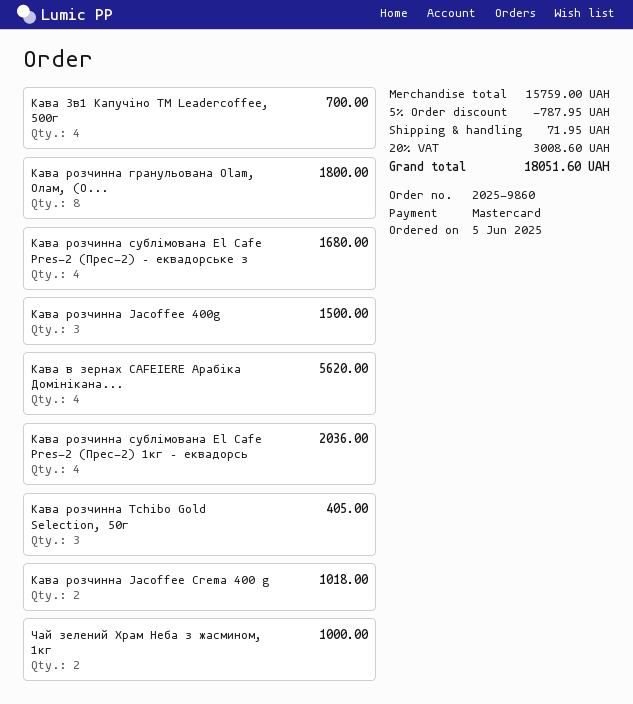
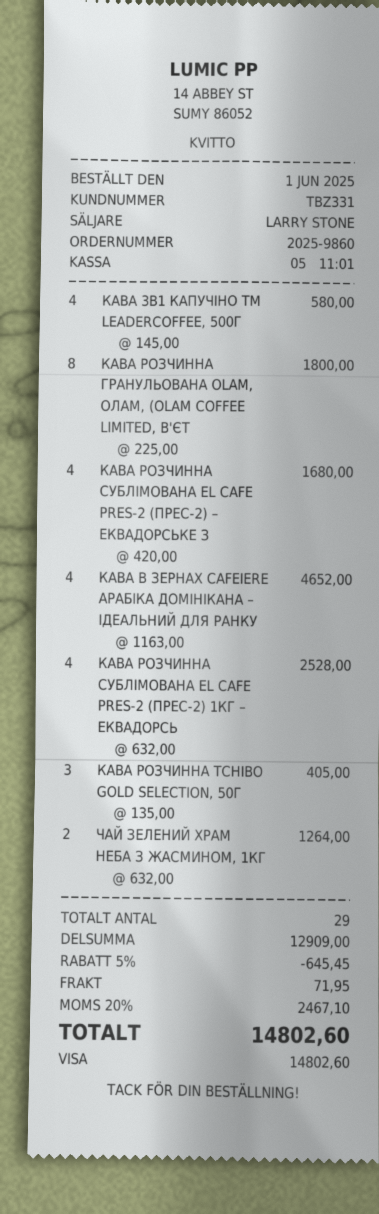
order date: 2025-06-05 -> 2025-06-01
payment method: Mastercard -> Visa
Кава 3в1 Капучіно TM Leadercoffee, 500г: 4 for 700.00 -> 4 for 580.00
Кава розчинна Jacoffee 400g: 3 for 1500.00 -> none
Кава в зернах CAFEIERE Арабіка Домінікана...: 4 for 5620.00 -> 4 for 4652.00
Кава розчинна сублімована El Cafe Pres-2 (Прес-2) 1кг – еквадорсь: 4 for 2036.00 -> 4 for 2528.00
Кава розчинна Jacoffee Crema 400 g: 2 for 1018.00 -> none
Чай зелений Храм Неба з жасмином, 1кг: 2 for 1000.00 -> 2 for 1264.00
subtotal: 15759.00 -> 12909.00
discount: 5% = 787.95 -> 5% = 645.45
tax: 20% = 3008.60 -> 20% = 2467.10
total: 18051.60 -> 14802.60

